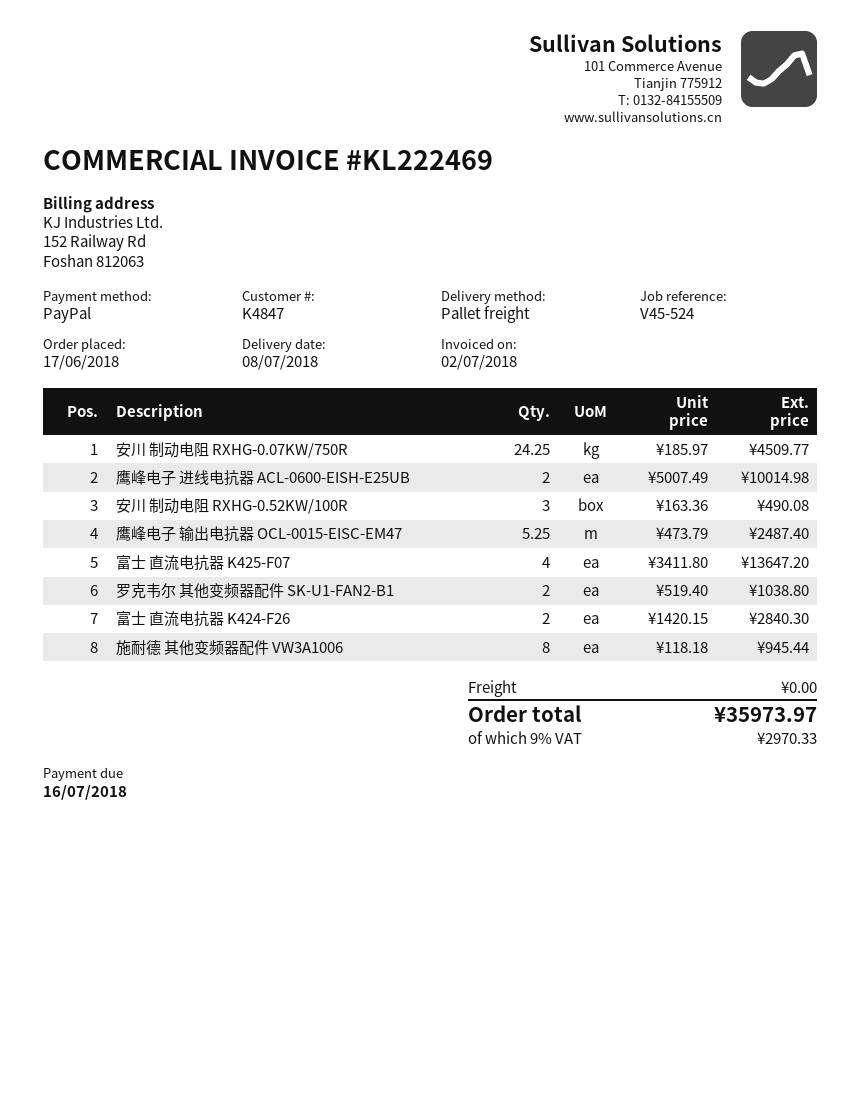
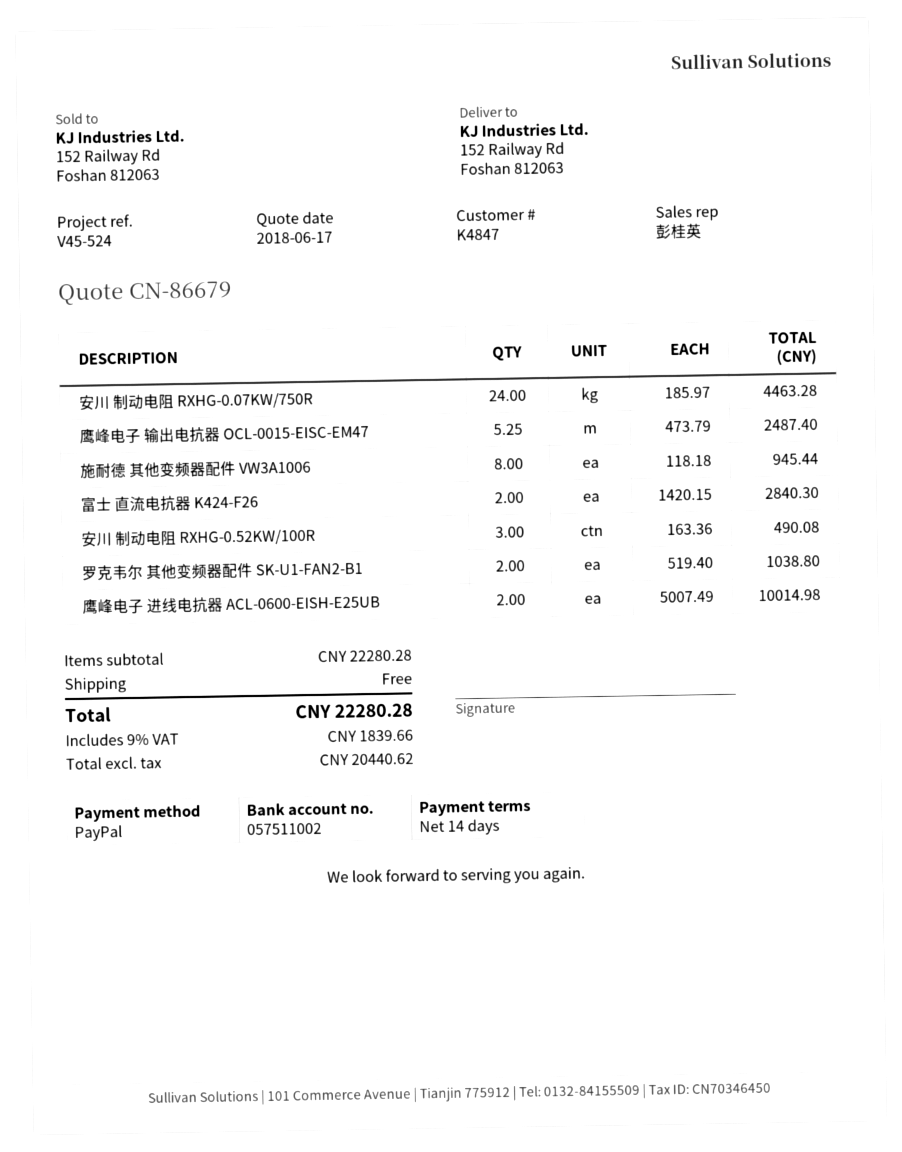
安川 制动电阻 RXHG-0.07KW/750R: 24.25 x 185.97 = 4509.77 -> 24 x 185.97 = 4463.28
富士 直流电抗器 K425-F07: 4 x 3411.80 = 13647.20 -> none
tax: 9% = 2970.33 -> 9% = 1839.66
total: 35973.97 -> 22280.28

